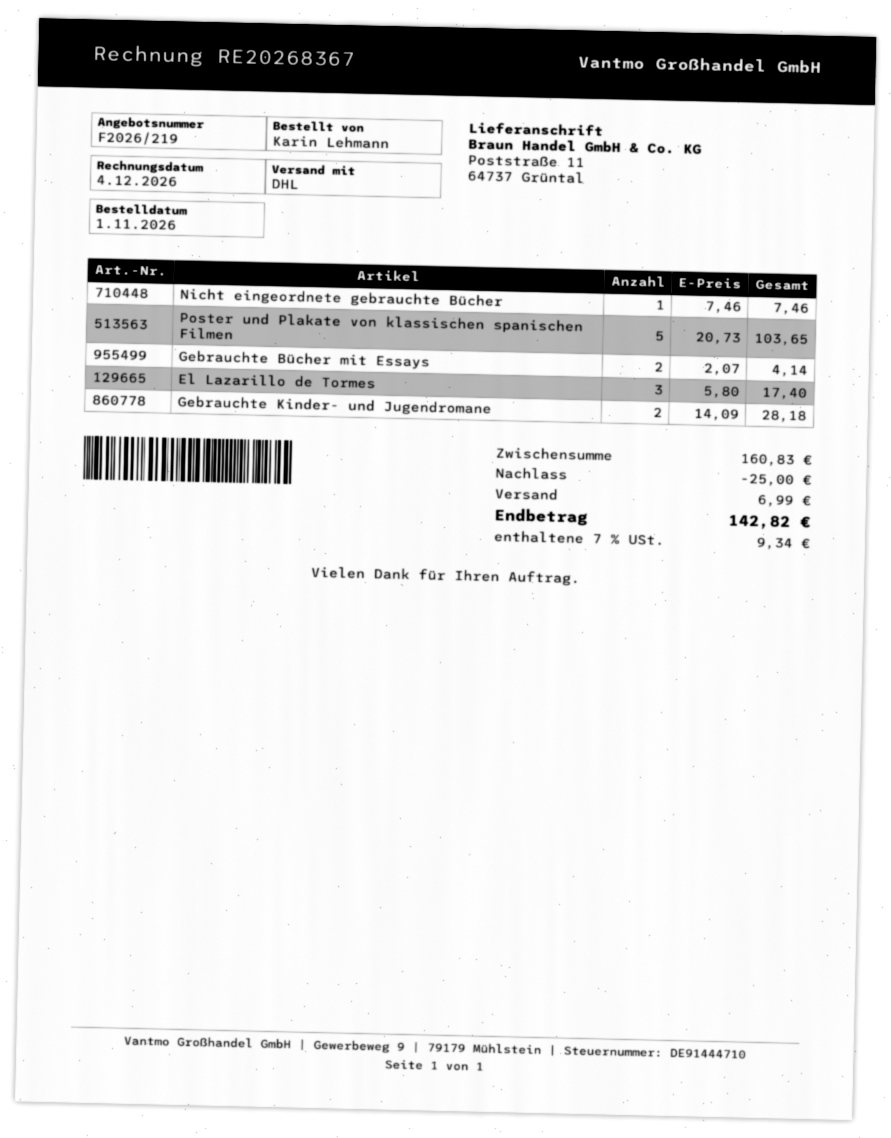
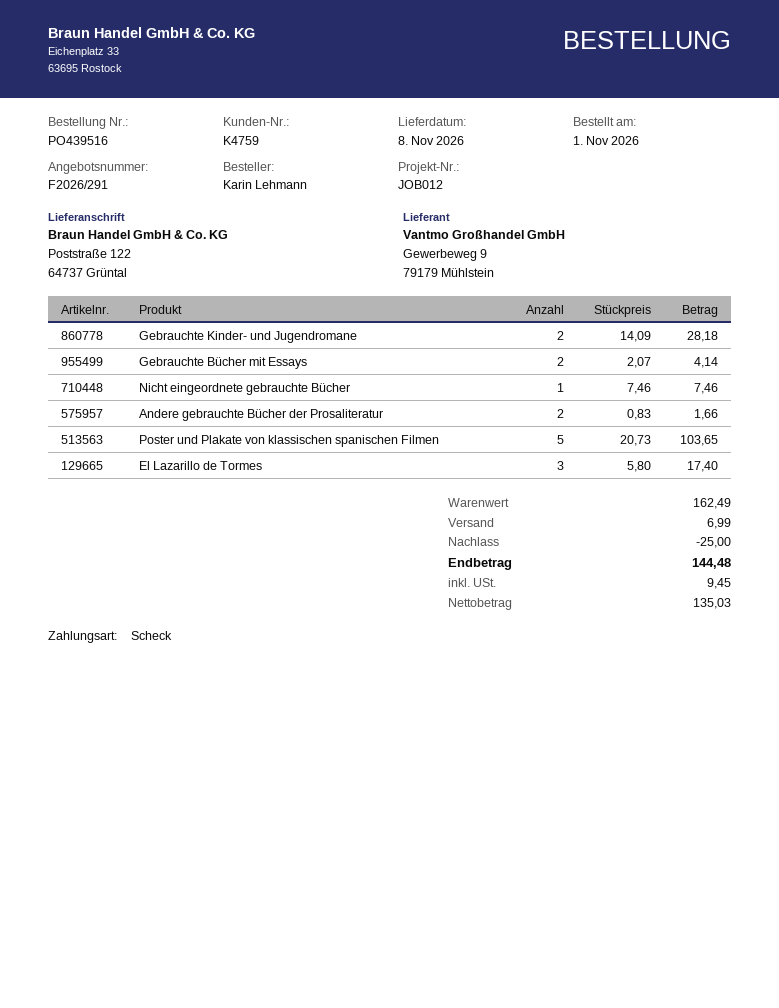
quote number: F2026/219 -> F2026/291
ship to: Poststraße 11, 64737 Grüntal -> Poststraße 122, 64737 Grüntal
Andere gebrauchte Bücher der Prosaliteratur: none -> 2 x 0.83 = 1.66
subtotal: 160.83 -> 162.49
tax: 9.34 -> 9.45
total: 142.82 -> 144.48

